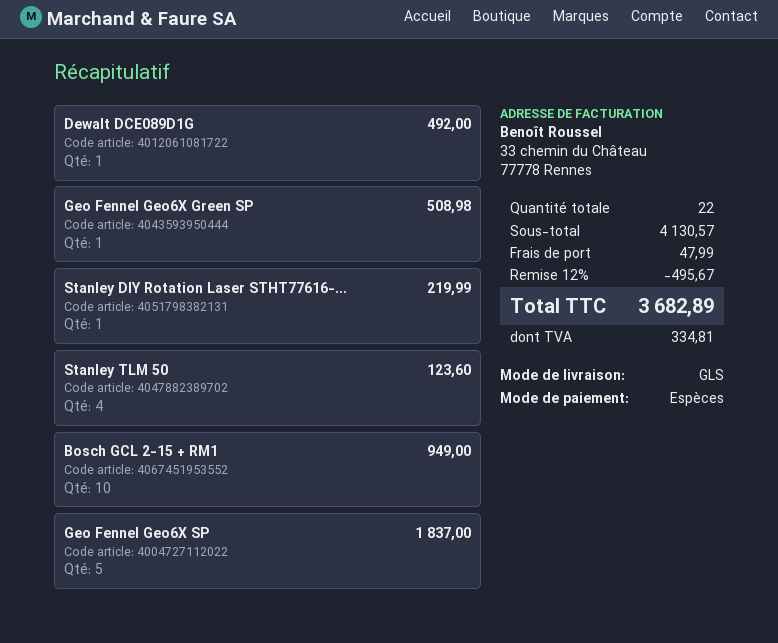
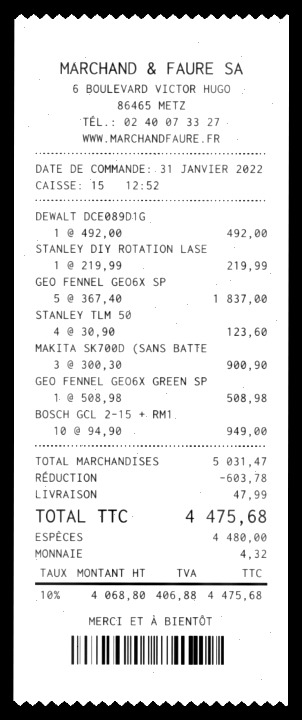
MAKITA SK700D (SANS BATTE: none -> 3 for 900.90
subtotal: 4130.57 -> 5031.47
discount: 495.67 -> 603.78
tax: 334.81 -> 406.88
total: 3682.89 -> 4475.68

